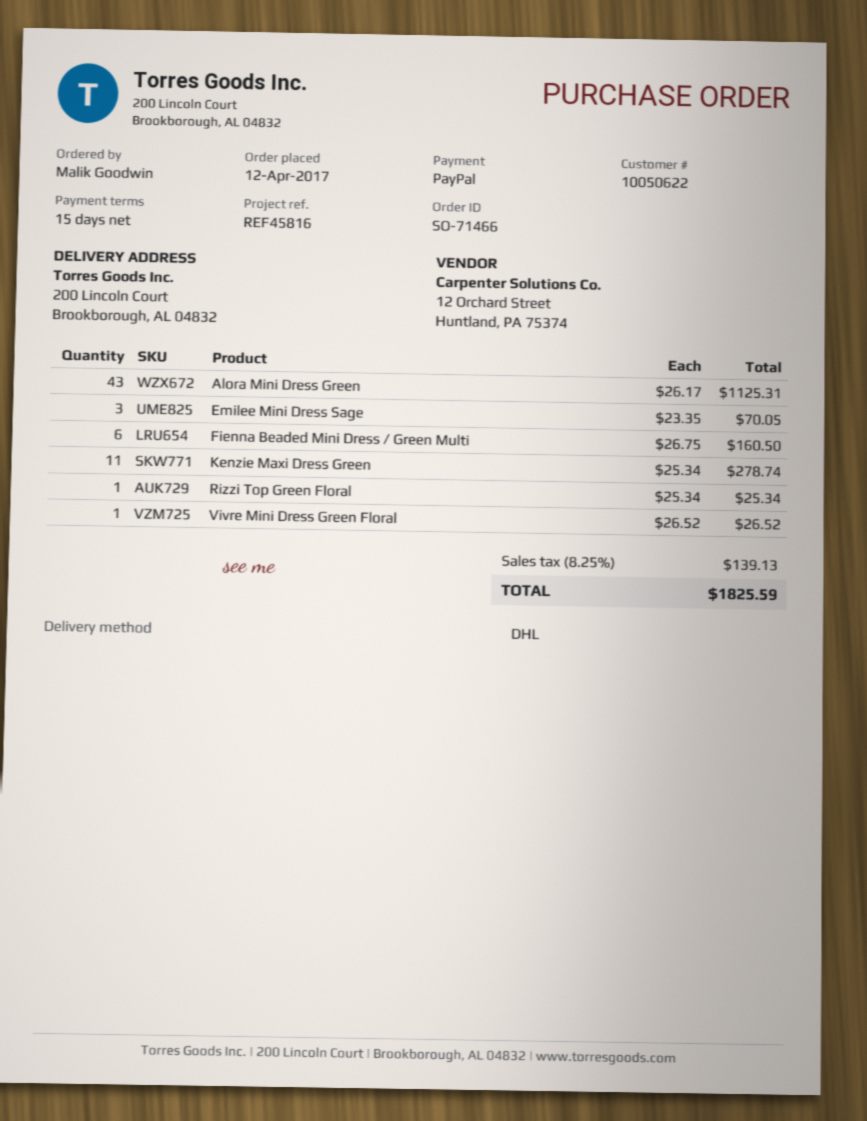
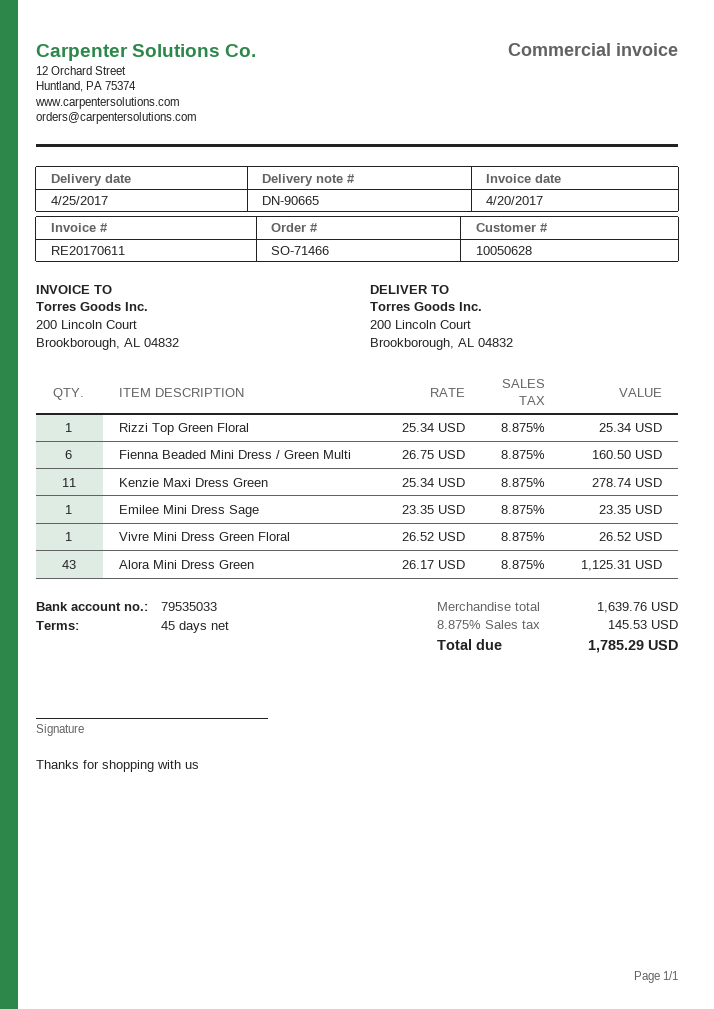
payment terms: 15 days -> 45 days
customer number: 10050622 -> 10050628
Emilee Mini Dress Sage: 3 x 23.35 = 70.05 -> 1 x 23.35 = 23.35
tax: 8.25% = 139.13 -> 8.875% = 145.53
total: 1825.59 -> 1785.29

